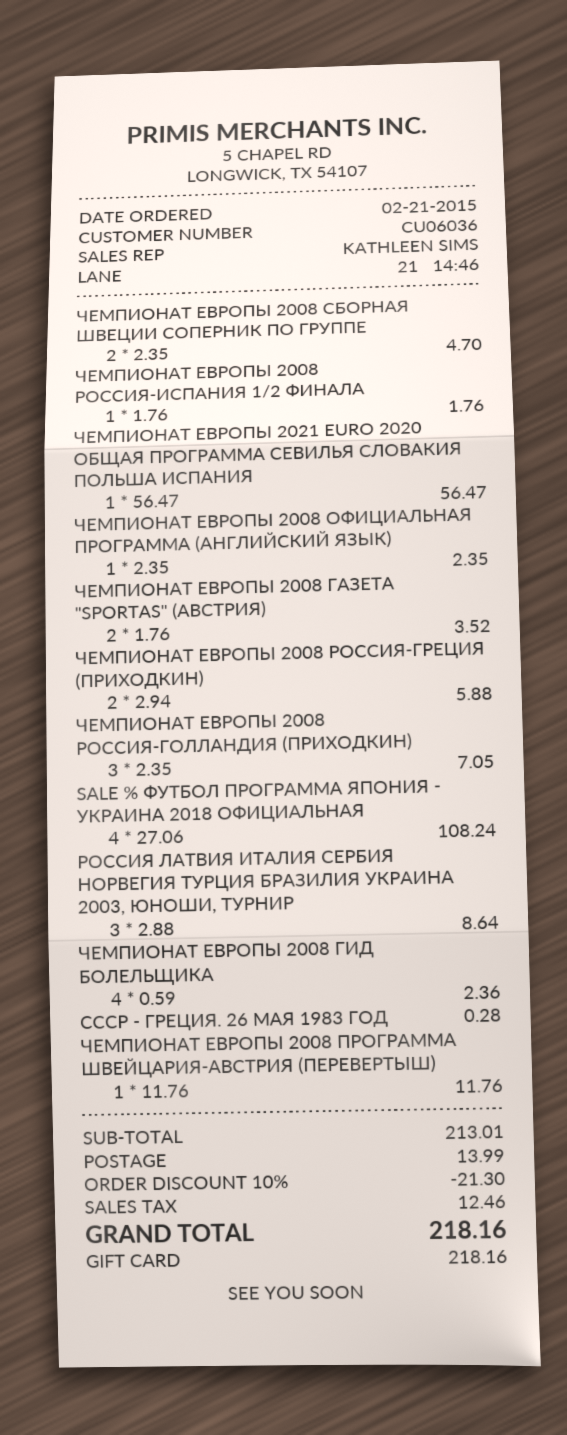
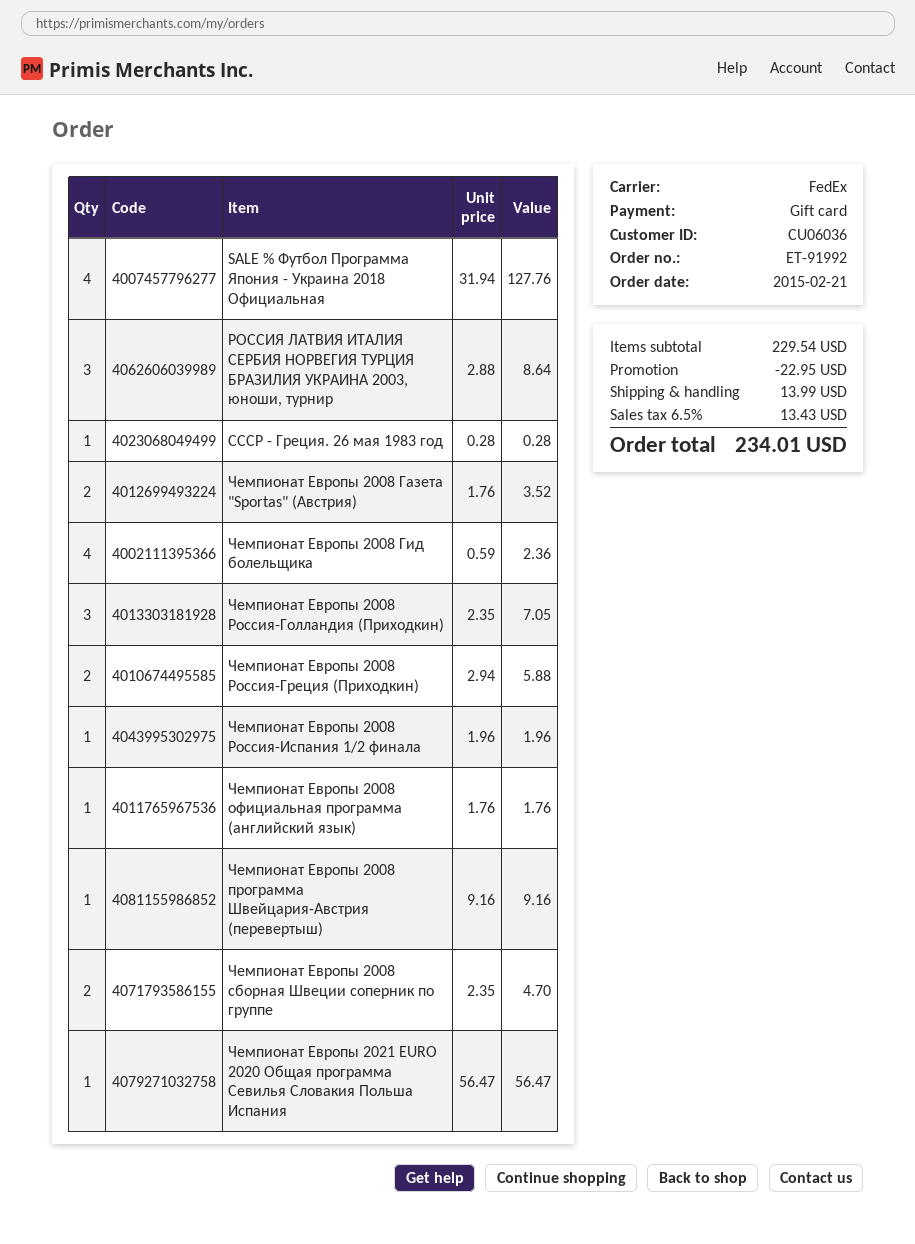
ЧЕМПИОНАТ ЕВРОПЫ 2008 РОССИЯ-ИСПАНИЯ 1/2 ФИНАЛА: 1 x 1.76 = 1.76 -> 1 x 1.96 = 1.96
ЧЕМПИОНАТ ЕВРОПЫ 2008 ОФИЦИАЛЬНАЯ ПРОГРАММА (АНГЛИЙСКИЙ ЯЗЫК): 1 x 2.35 = 2.35 -> 1 x 1.76 = 1.76
SALE % ФУТБОЛ ПРОГРАММА ЯПОНИЯ - УКРАИНА 2018 ОФИЦИАЛЬНАЯ: 4 x 27.06 = 108.24 -> 4 x 31.94 = 127.76
ЧЕМПИОНАТ ЕВРОПЫ 2008 ПРОГРАММА ШВЕЙЦАРИЯ-АВСТРИЯ (ПЕРЕВЕРТЫШ): 1 x 11.76 = 11.76 -> 1 x 9.16 = 9.16
subtotal: 213.01 -> 229.54
discount: 21.30 -> 22.95
tax: 12.46 -> 13.43
total: 218.16 -> 234.01

